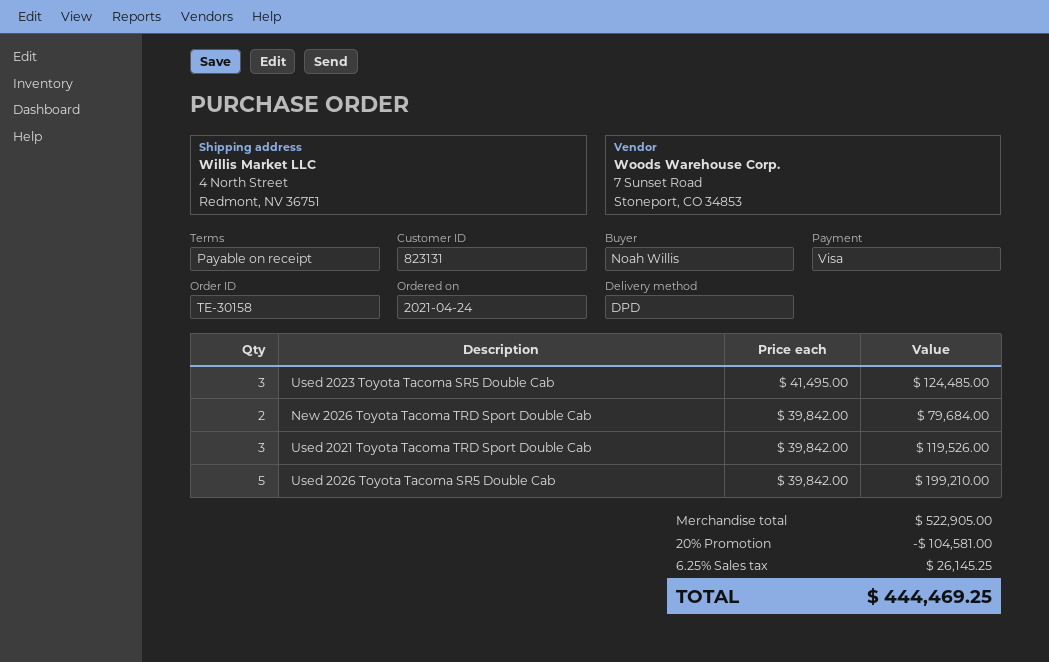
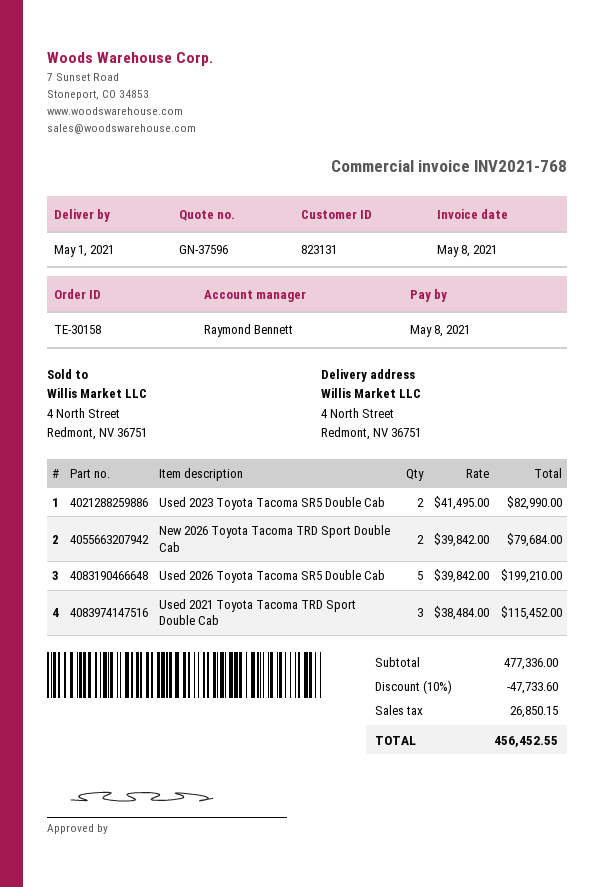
Used 2023 Toyota Tacoma SR5 Double Cab: 3 x 41495.00 = 124485.00 -> 2 x 41495.00 = 82990.00
Used 2021 Toyota Tacoma TRD Sport Double Cab: 3 x 39842.00 = 119526.00 -> 3 x 38484.00 = 115452.00
subtotal: 522905.00 -> 477336.00
discount: 20% = 104581.00 -> 10% = 47733.60
tax: 26145.25 -> 26850.15
total: 444469.25 -> 456452.55

